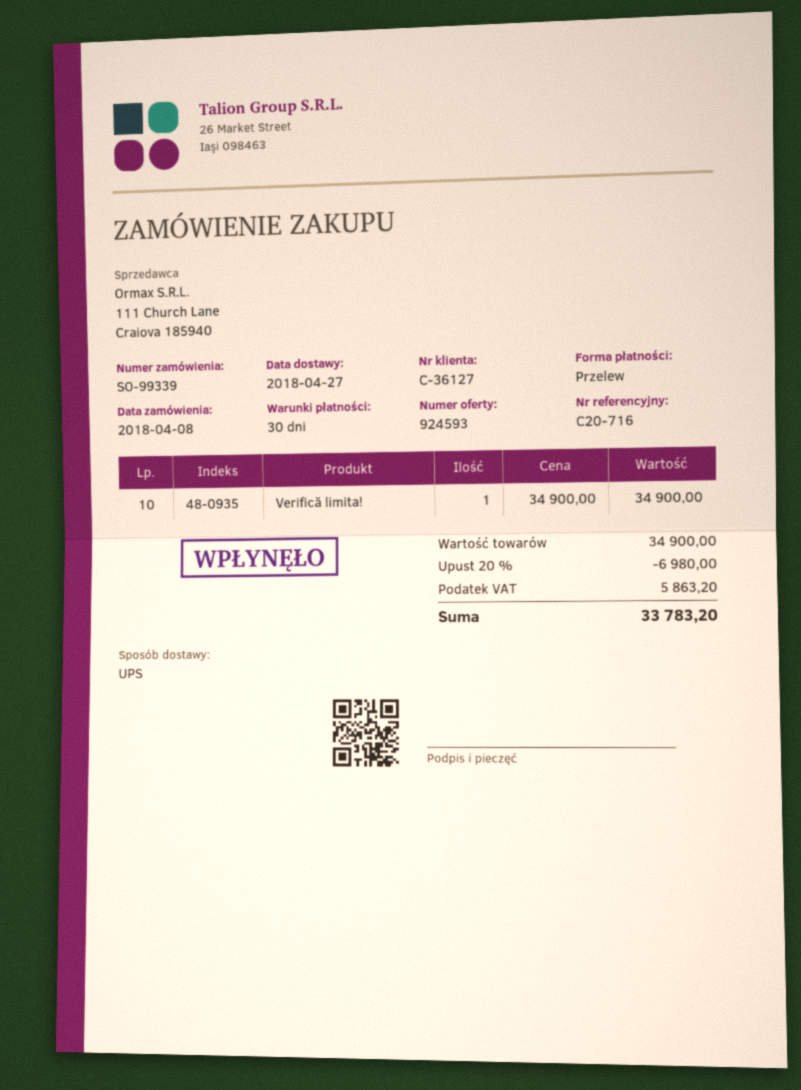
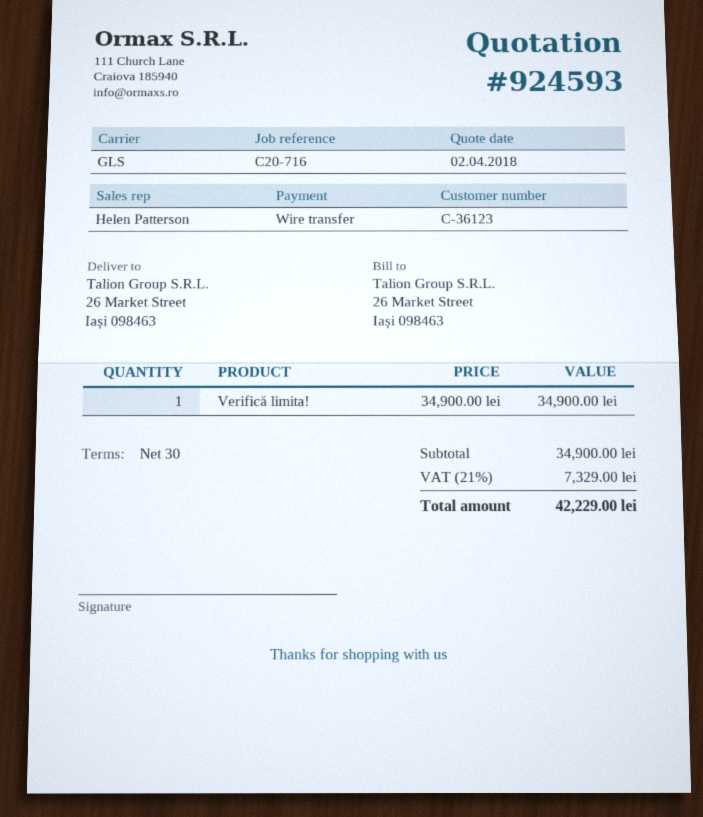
customer number: C-36127 -> C-36123
shipping method: UPS -> GLS
discount: 20% = 6980.00 -> none
tax: 5863.20 -> 7329.00
total: 33783.20 -> 42229.00

